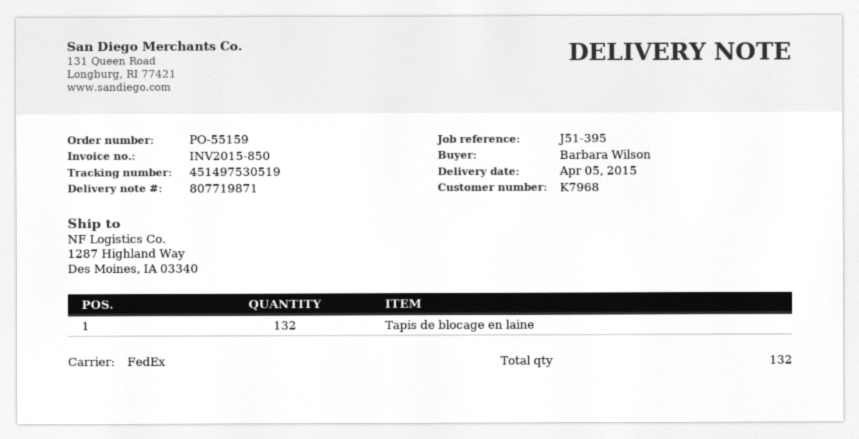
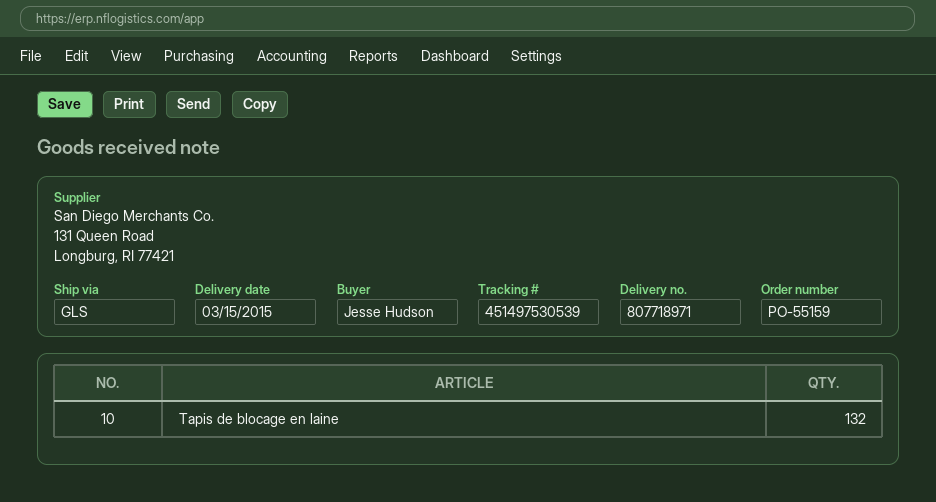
delivery note number: 807719871 -> 807718971
delivery date: 2015-04-05 -> 2015-03-15
ordered by: Barbara Wilson -> Jesse Hudson
shipping method: FedEx -> GLS
tracking number: 451497530519 -> 451497530539

